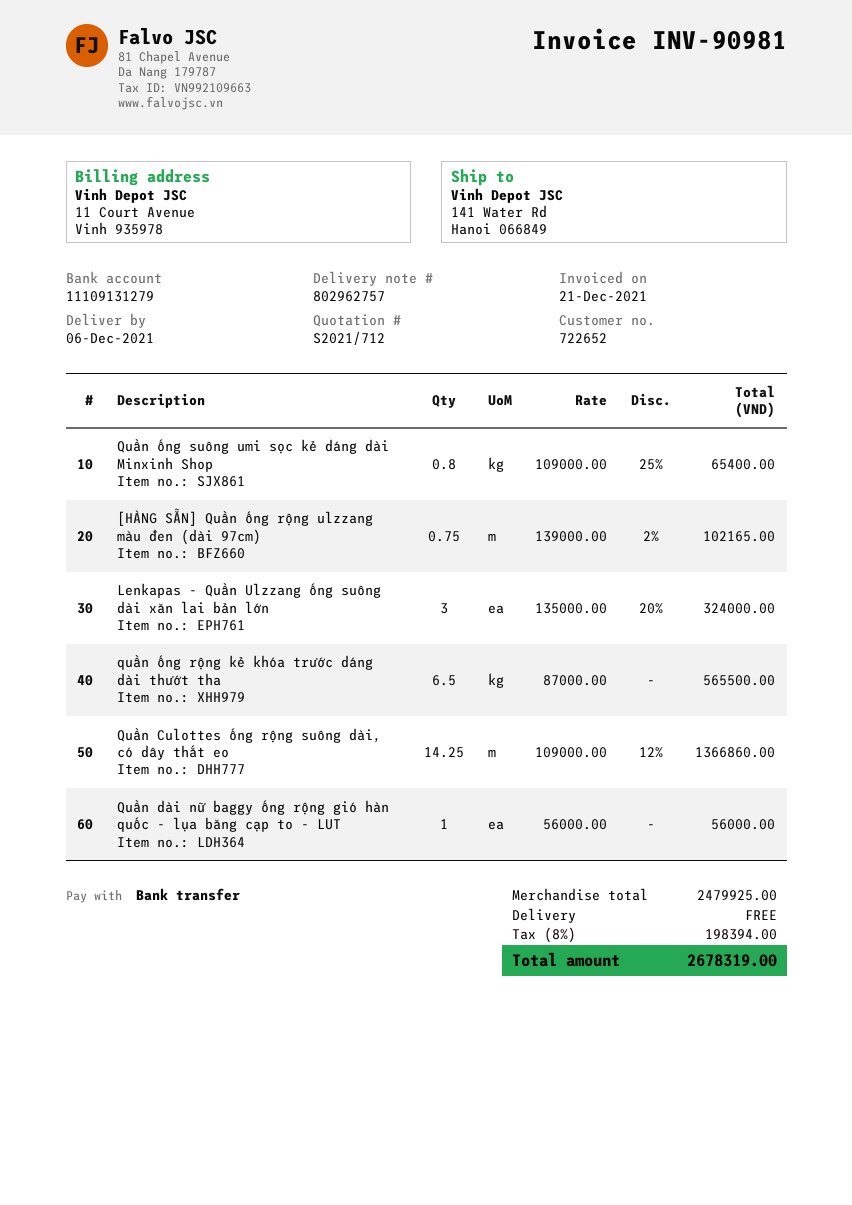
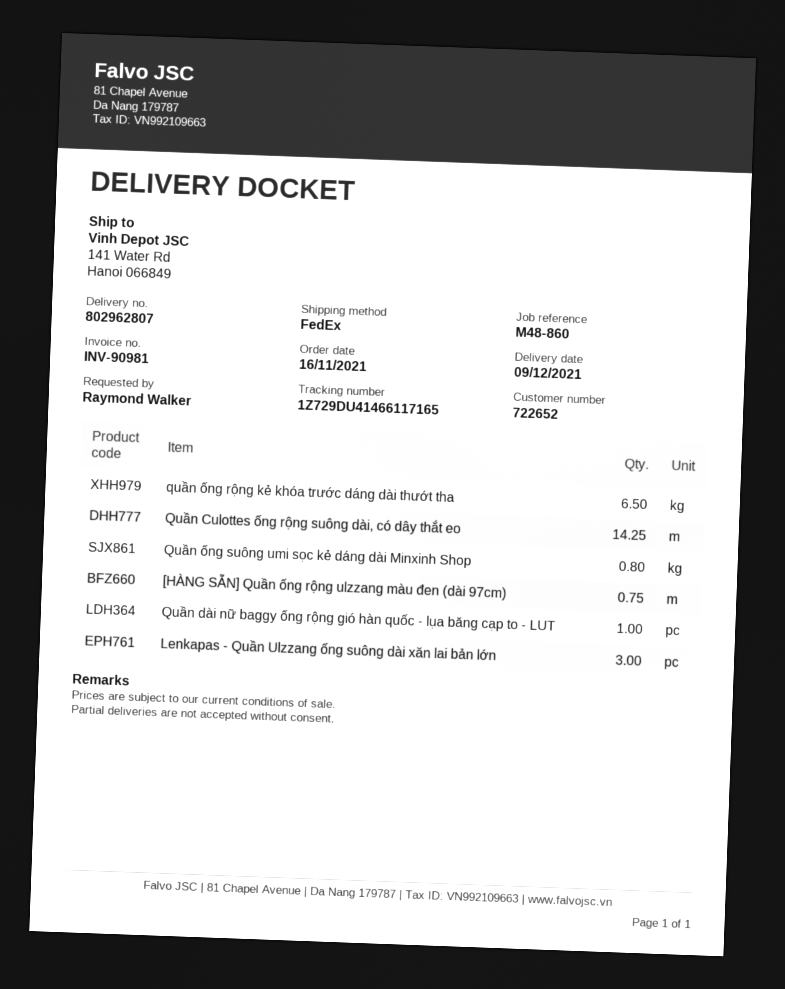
delivery note number: 802962757 -> 802962807
delivery date: 2021-12-06 -> 2021-12-09

